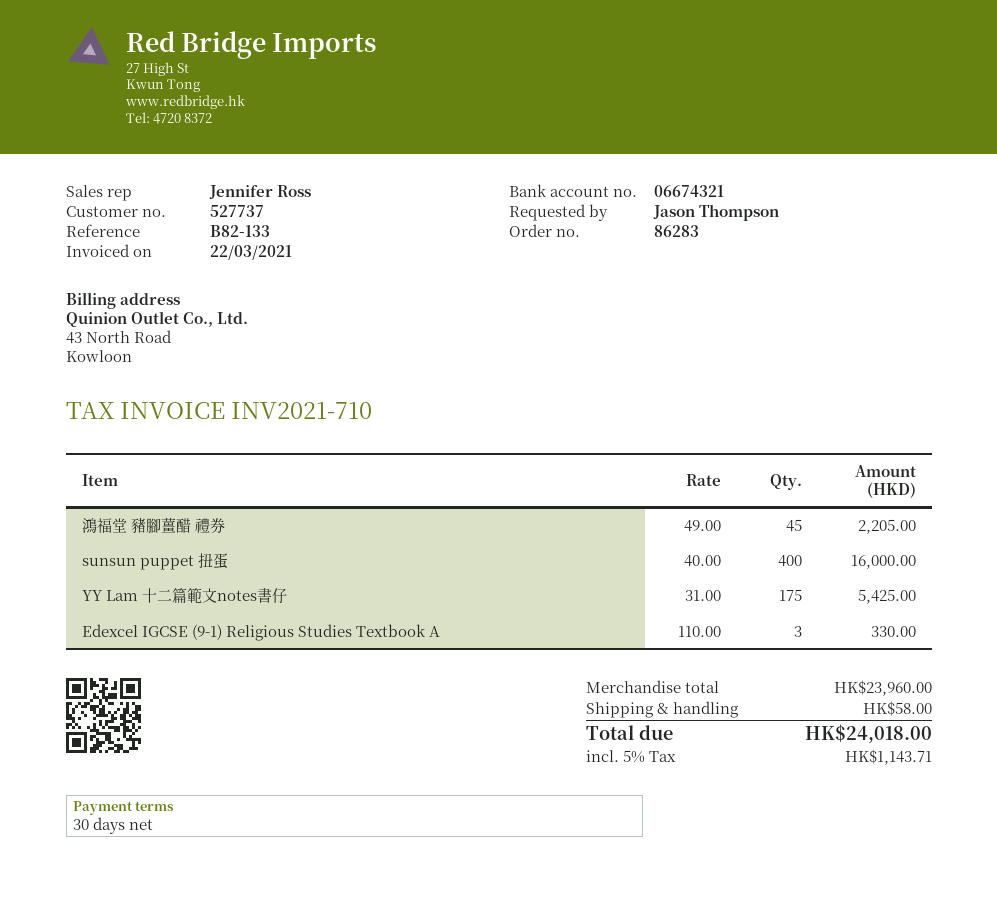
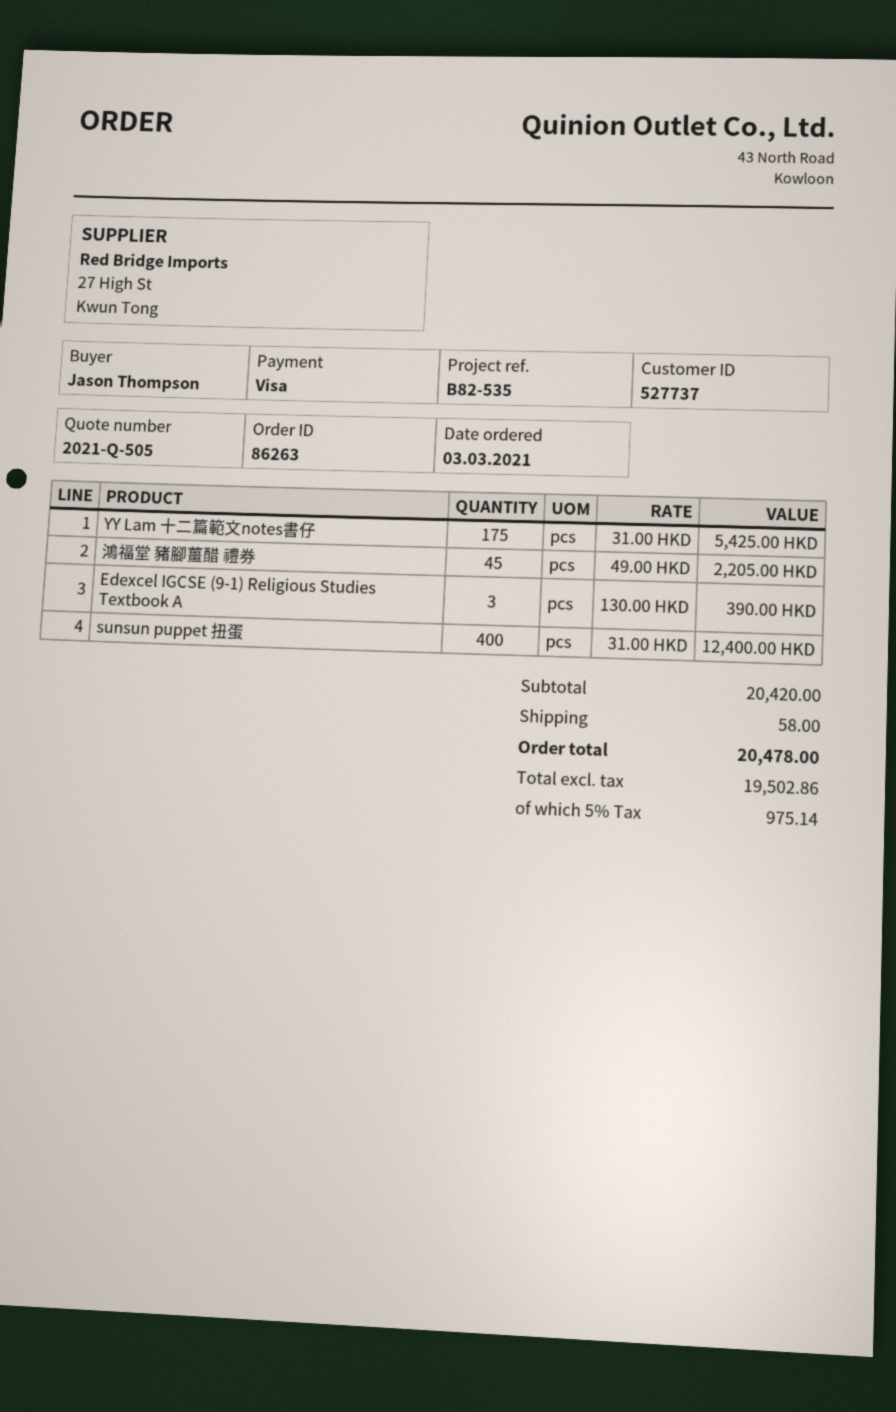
order number: 86283 -> 86263
reference: B82-133 -> B82-535
sunsun puppet 扭蛋: 400 x 40.00 = 16000.00 -> 400 x 31.00 = 12400.00
Edexcel IGCSE (9-1) Religious Studies Textbook A: 3 x 110.00 = 330.00 -> 3 x 130.00 = 390.00
subtotal: 23960.00 -> 20420.00
tax: 5% = 1143.71 -> 5% = 975.14
total: 24018.00 -> 20478.00

